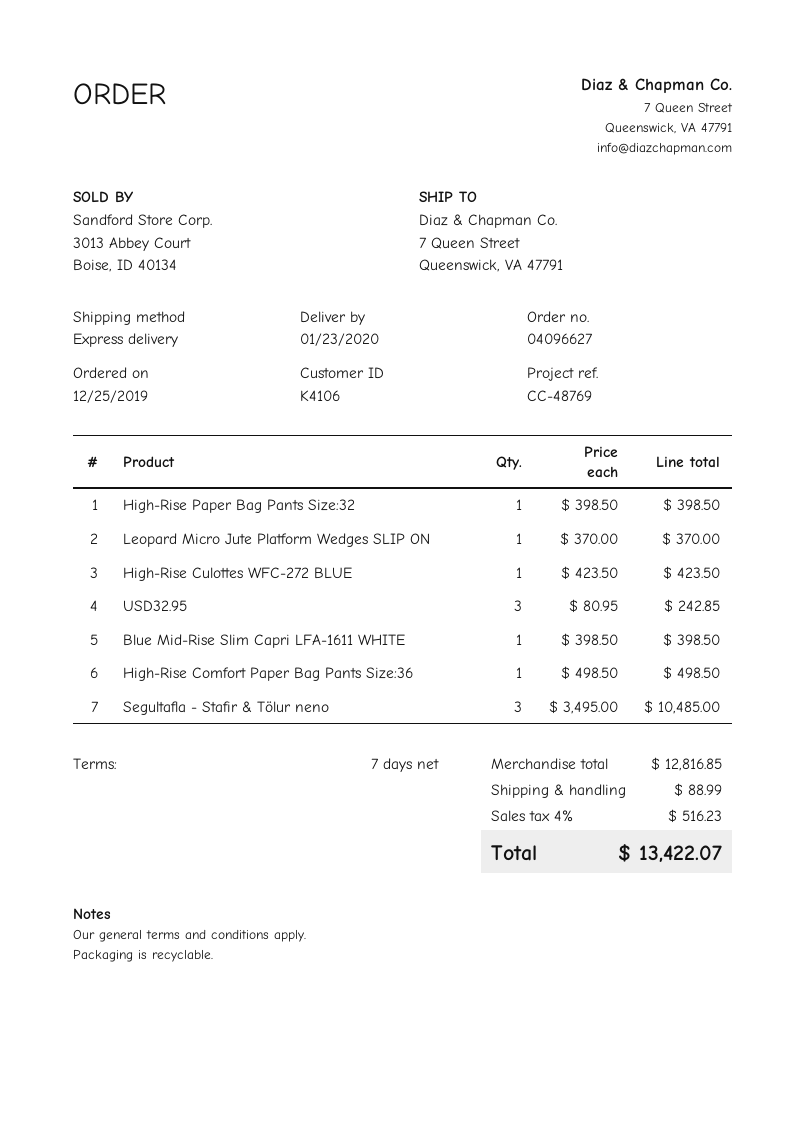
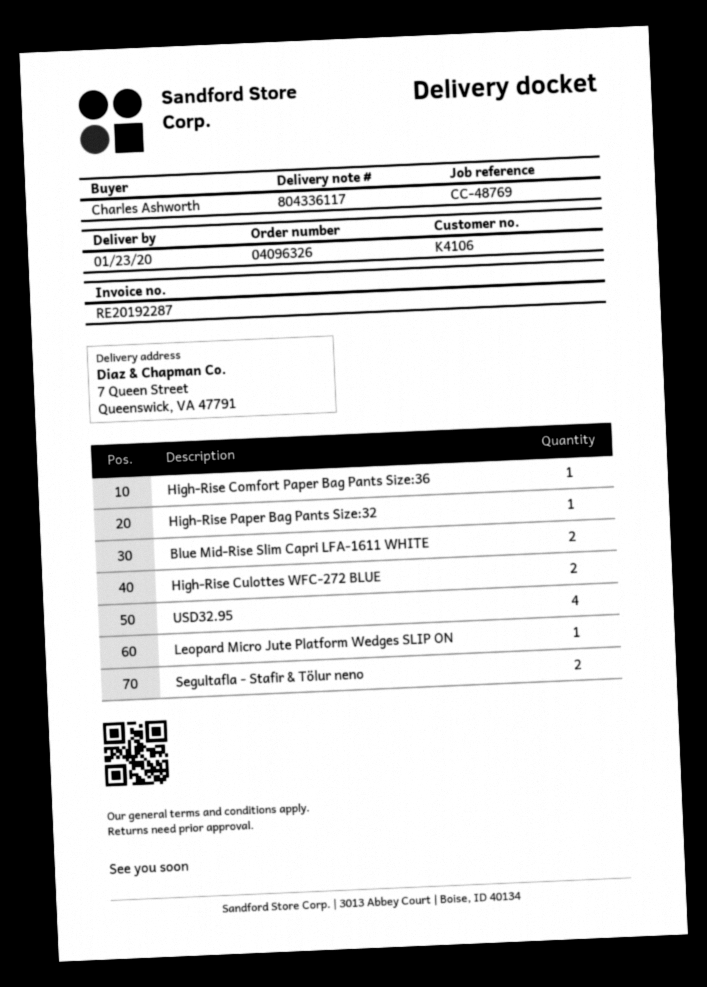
order number: 04096627 -> 04096326
High-Rise Culottes WFC-272 BLUE: 1 -> 2
USD32.95: 3 -> 4
Blue Mid-Rise Slim Capri LFA-1611 WHITE: 1 -> 2
Segultafla - Stafir & Tölur neno: 3 -> 2

